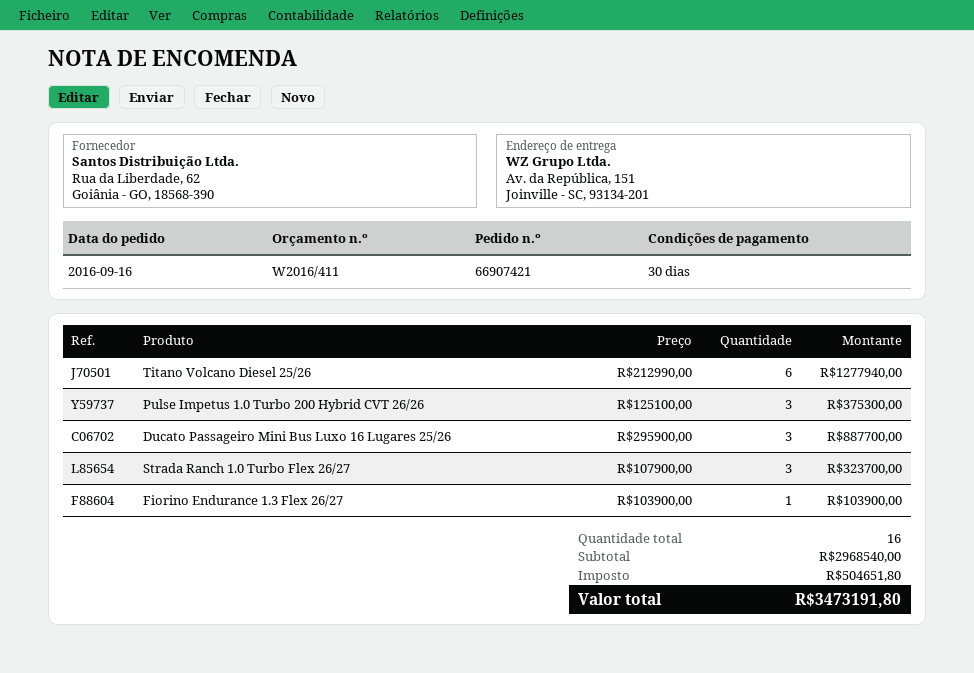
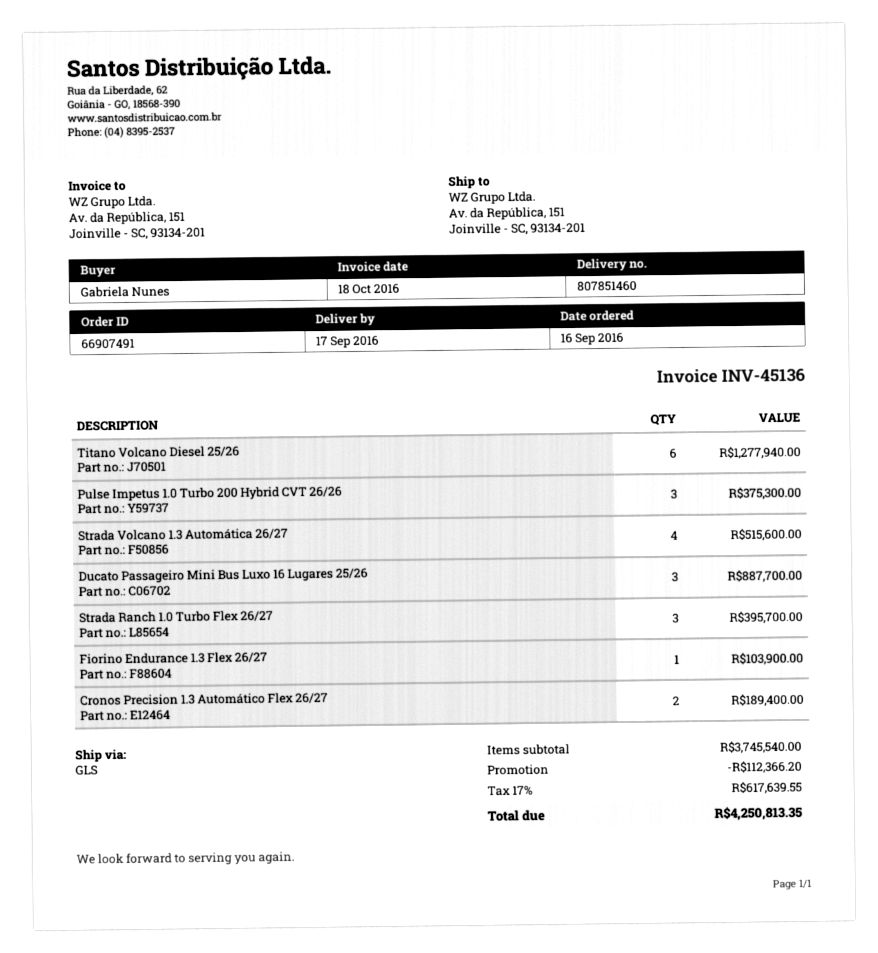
order number: 66907421 -> 66907491
Strada Ranch 1.0 Turbo Flex 26/27: 3 for 323700.00 -> 3 for 395700.00
Strada Volcano 1.3 Automática 26/27: none -> 4 for 515600.00
Cronos Precision 1.3 Automático Flex 26/27: none -> 2 for 189400.00
subtotal: 2968540.00 -> 3745540.00
discount: none -> 112366.20
tax: 504651.80 -> 617639.55
total: 3473191.80 -> 4250813.35

